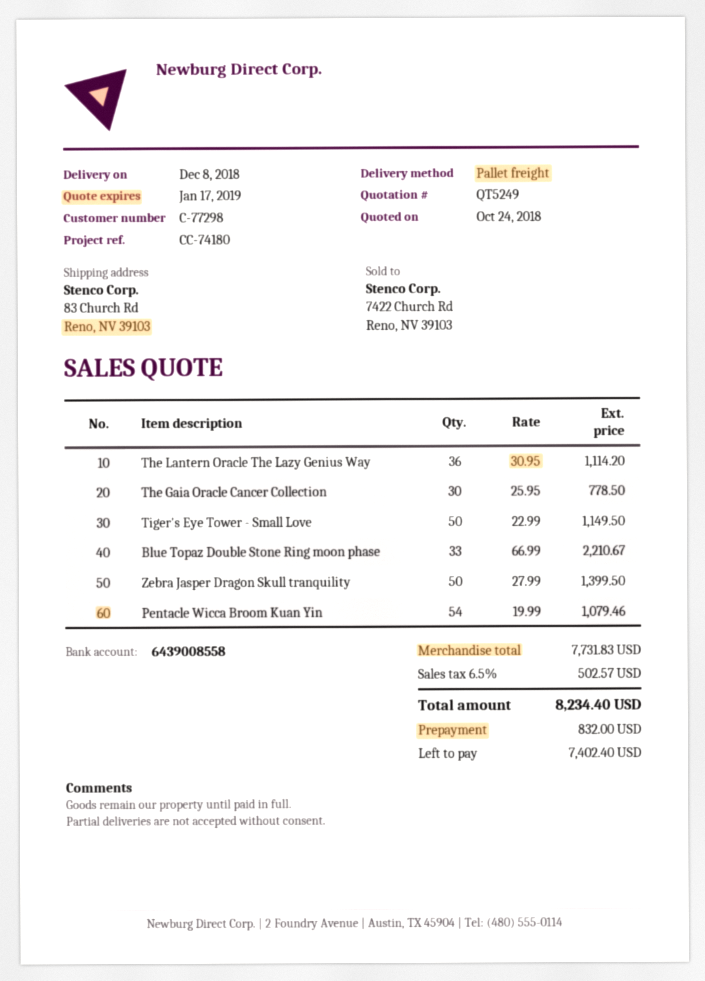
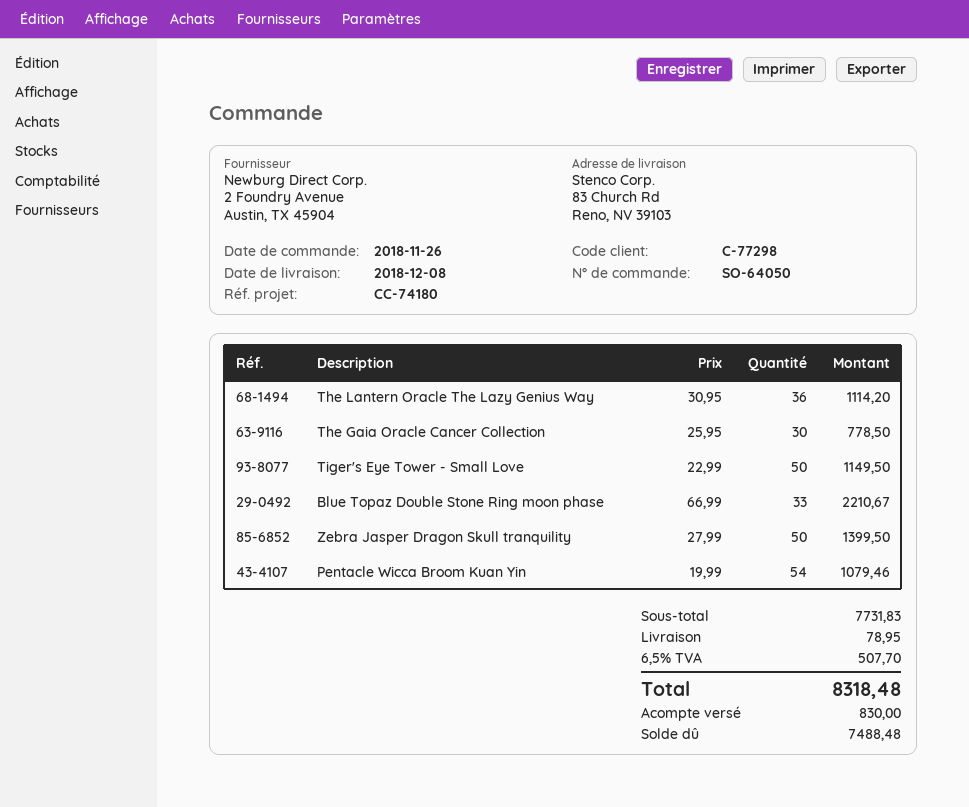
shipping: none -> 78.95
tax: 6.5% = 502.57 -> 6.5% = 507.70
total: 8234.40 -> 8318.48
deposit: 832.00 -> 830.00
balance: 7402.40 -> 7488.48

